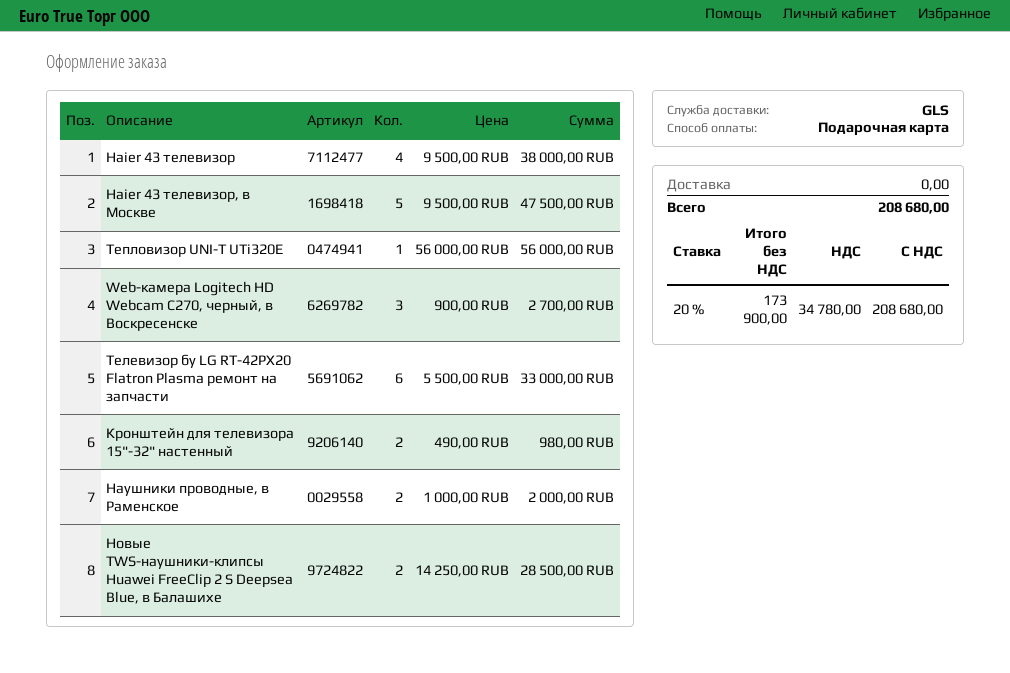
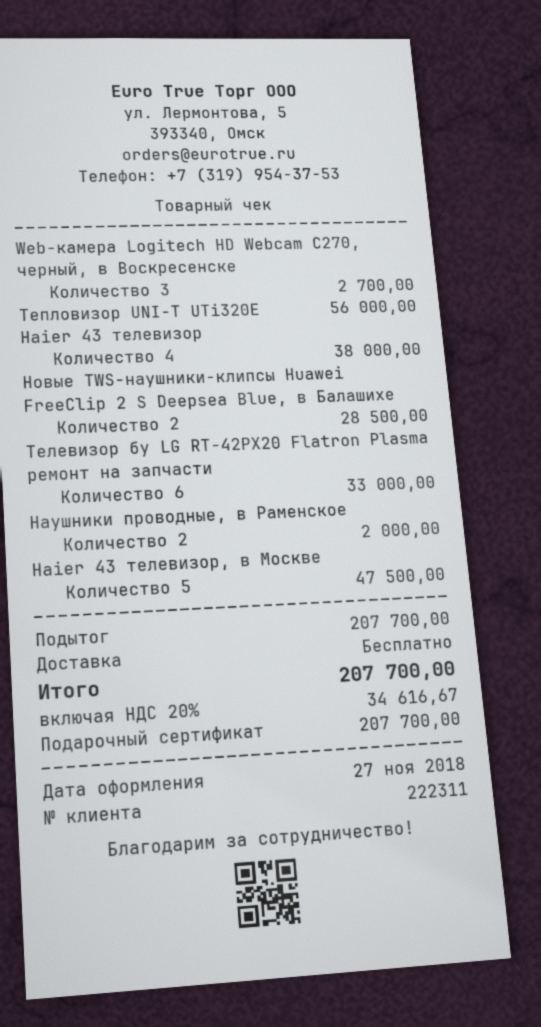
Кронштейн для телевизора 15"-32" настенный: 2 for 980.00 -> none
tax: 20% = 34780.00 -> 20% = 34616.67
total: 208680.00 -> 207700.00

